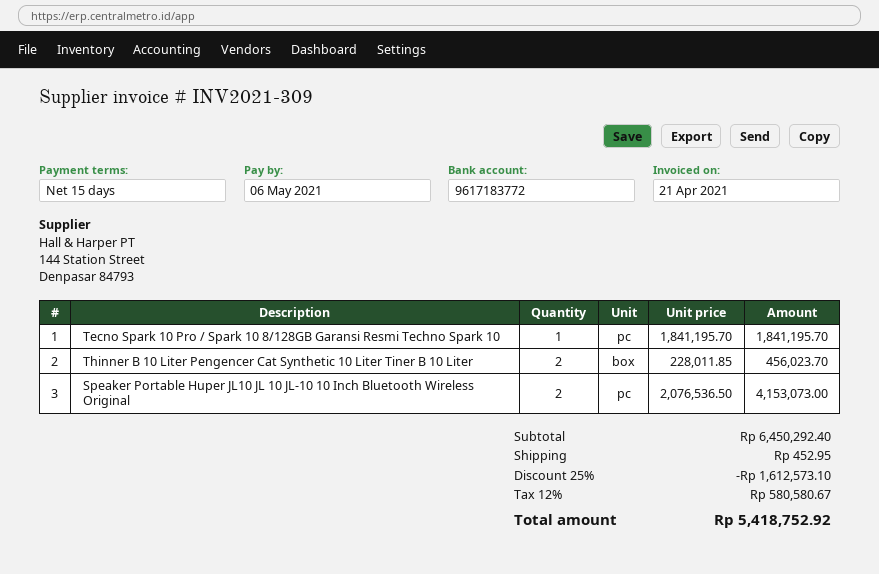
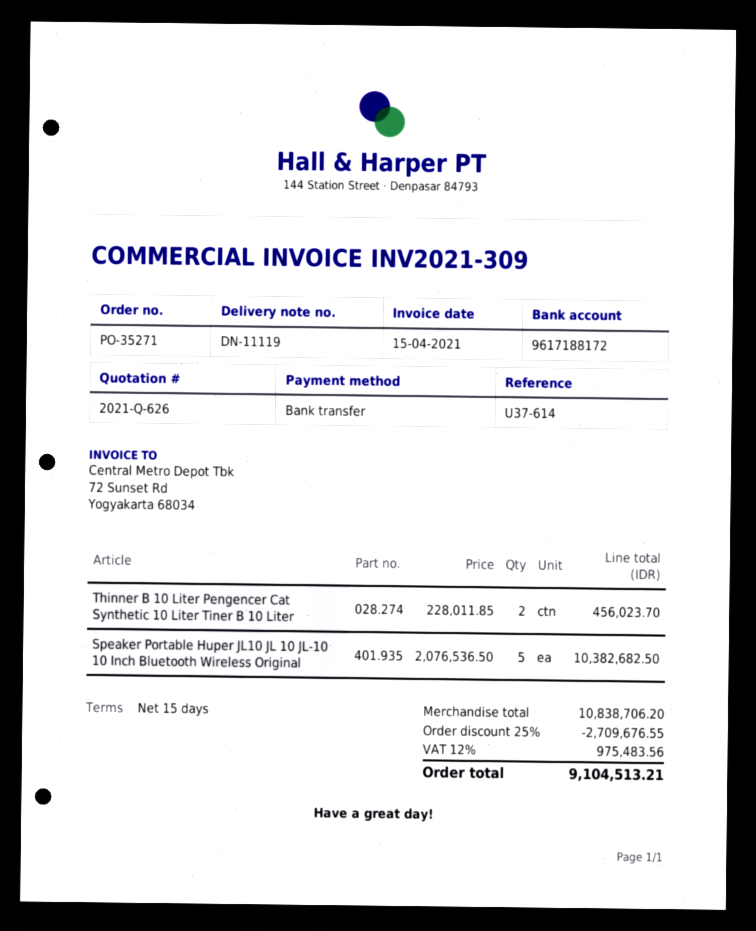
invoice date: 2021-04-21 -> 2021-04-15
bank account: 9617183772 -> 9617188172
Tecno Spark 10 Pro / Spark 10 8/128GB Garansi Resmi Techno Spark 10: 1 x 1841195.70 = 1841195.70 -> none
Speaker Portable Huper JL10 JL 10 JL-10 10 Inch Bluetooth Wireless Original: 2 x 2076536.50 = 4153073.00 -> 5 x 2076536.50 = 10382682.50
subtotal: 6450292.40 -> 10838706.20
discount: 25% = 1612573.10 -> 25% = 2709676.55
shipping: 452.95 -> none
tax: 12% = 580580.67 -> 12% = 975483.56
total: 5418752.92 -> 9104513.21

